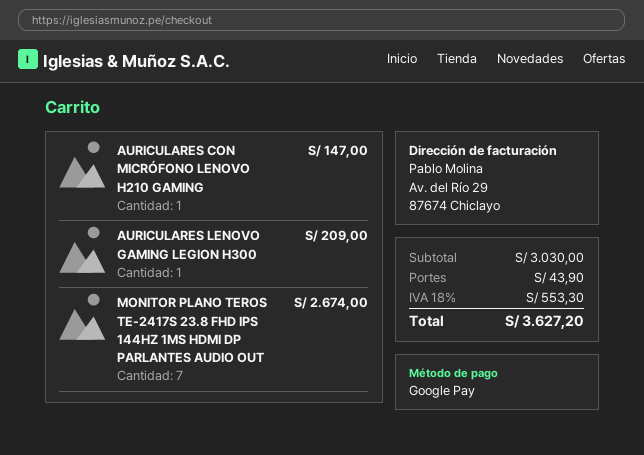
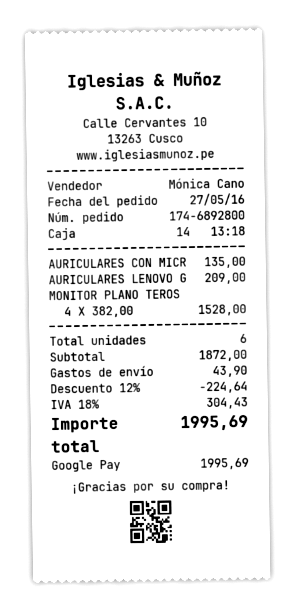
AURICULARES CON MICRÓFONO LENOVO H210 GAMING: 1 for 147.00 -> 1 for 135.00
MONITOR PLANO TEROS TE-2417S 23.8 FHD IPS 144HZ 1MS HDMI DP PARLANTES AUDIO OUT: 7 for 2674.00 -> 4 for 1528.00
subtotal: 3030.00 -> 1872.00
discount: none -> 12% = 224.64
tax: 18% = 553.30 -> 18% = 304.43
total: 3627.20 -> 1995.69

